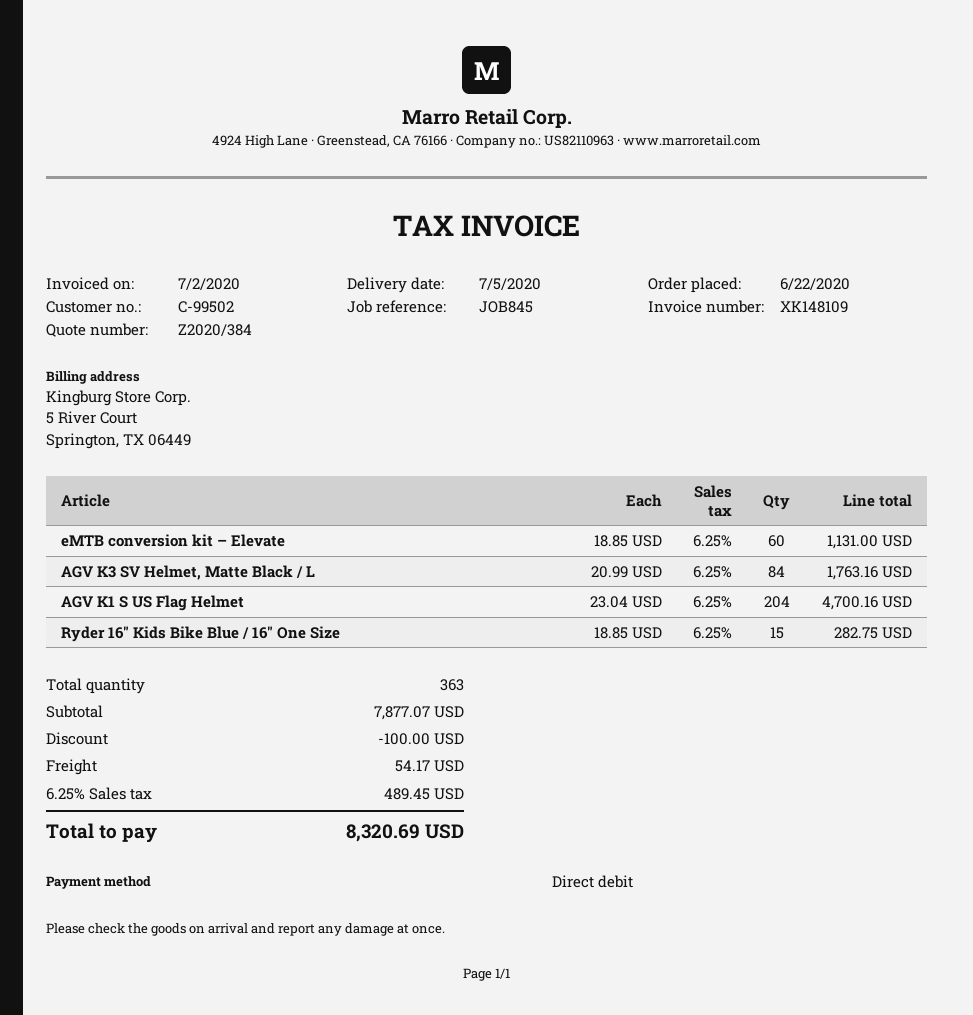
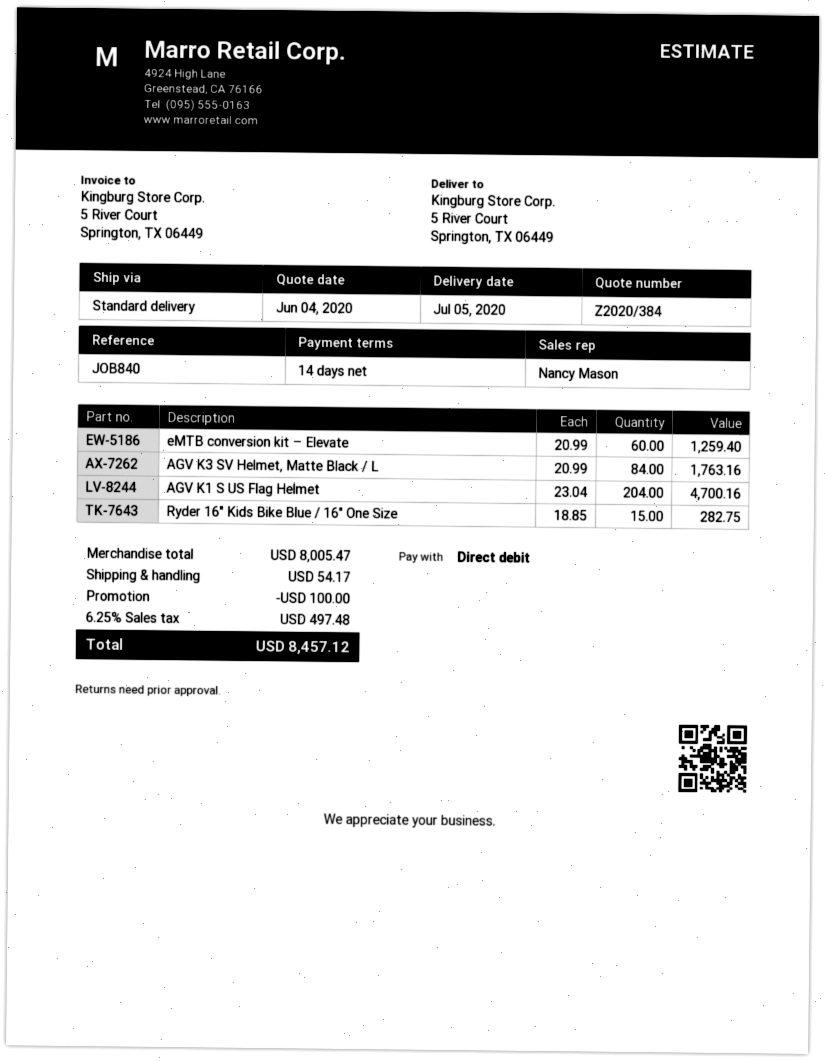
reference: JOB845 -> JOB840
eMTB conversion kit – Elevate: 60 x 18.85 = 1131.00 -> 60 x 20.99 = 1259.40
subtotal: 7877.07 -> 8005.47
tax: 6.25% = 489.45 -> 6.25% = 497.48
total: 8320.69 -> 8457.12

